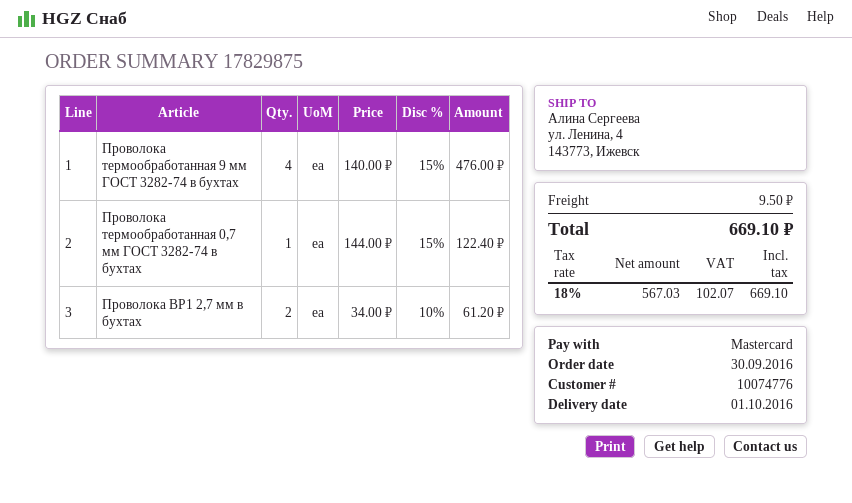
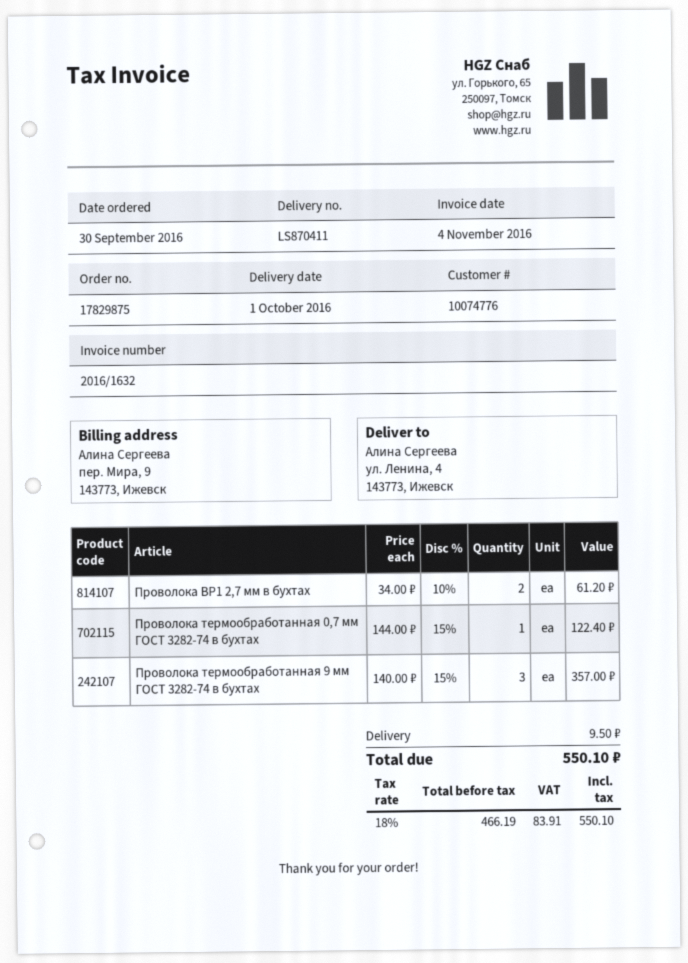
Проволока термообработанная 9 мм ГОСТ 3282-74 в бухтах: 4 x 140.00 - 15% = 476.00 -> 3 x 140.00 - 15% = 357.00
net: 567.03 -> 466.19
tax: 18% = 102.07 -> 18% = 83.91
total: 669.10 -> 550.10

